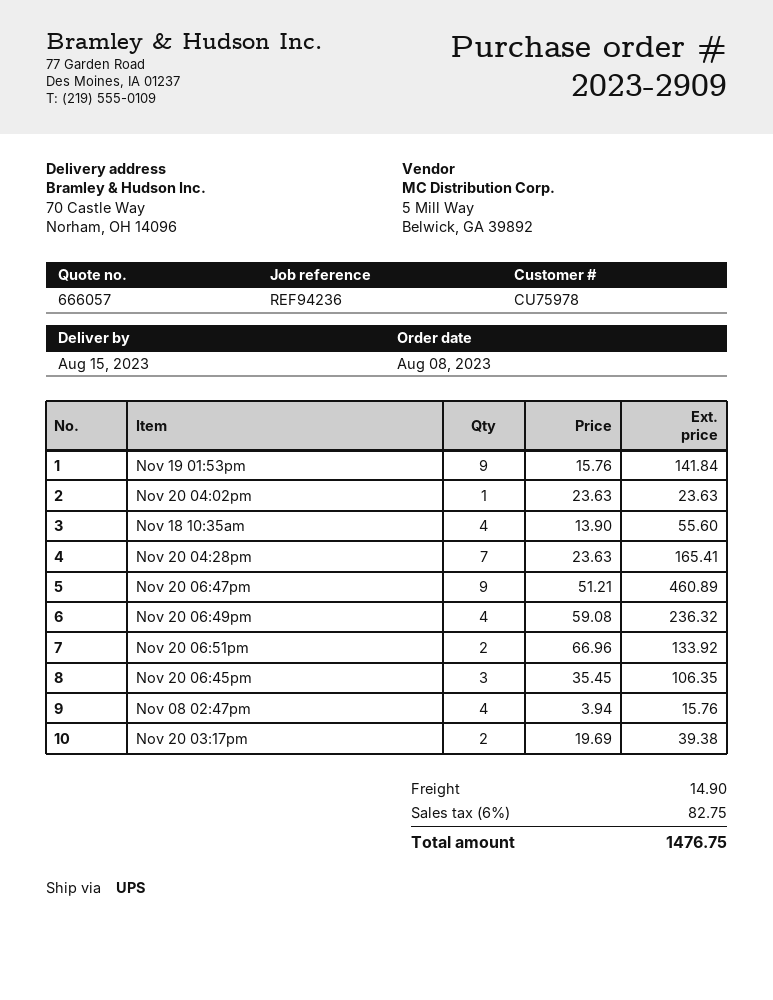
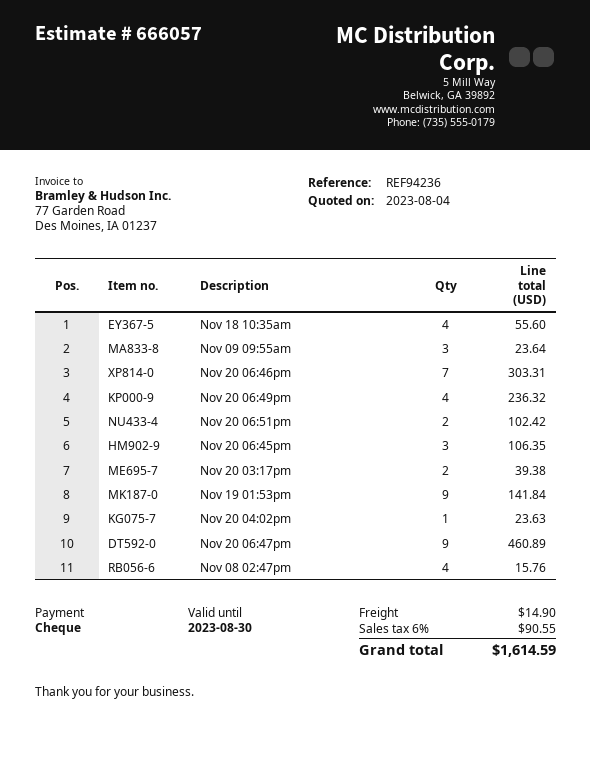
Nov 20 04:28pm: 7 for 165.41 -> none
Nov 20 06:51pm: 2 for 133.92 -> 2 for 102.42
Nov 09 09:55am: none -> 3 for 23.64
Nov 20 06:46pm: none -> 7 for 303.31
tax: 6% = 82.75 -> 6% = 90.55
total: 1476.75 -> 1614.59

